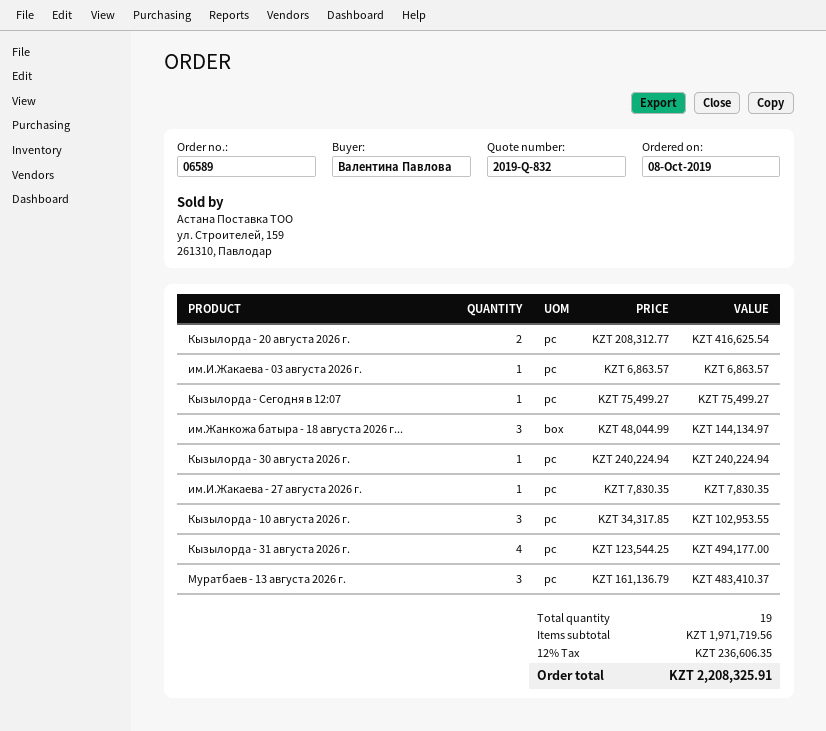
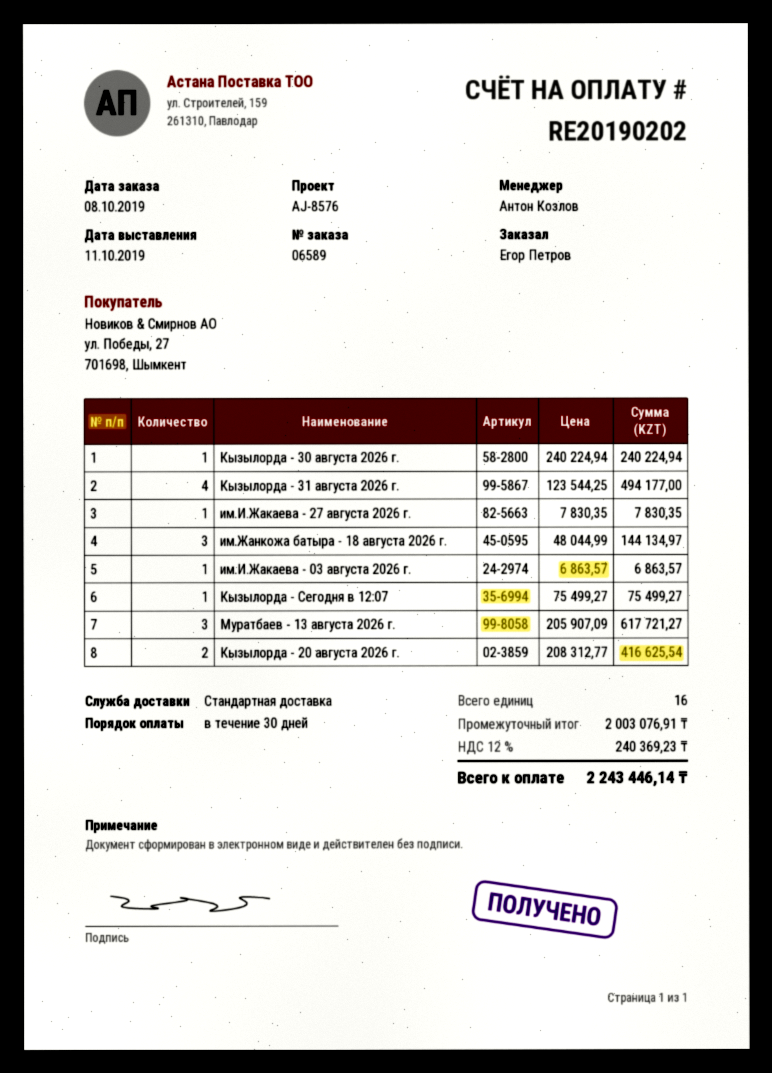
ordered by: Валентина Павлова -> Егор Петров
Кызылорда - 10 августа 2026 г.: 3 x 34317.85 = 102953.55 -> none
Муратбаев - 13 августа 2026 г.: 3 x 161136.79 = 483410.37 -> 3 x 205907.09 = 617721.27
total quantity: 19 -> 16
subtotal: 1971719.56 -> 2003076.91
tax: 12% = 236606.35 -> 12% = 240369.23
total: 2208325.91 -> 2243446.14

